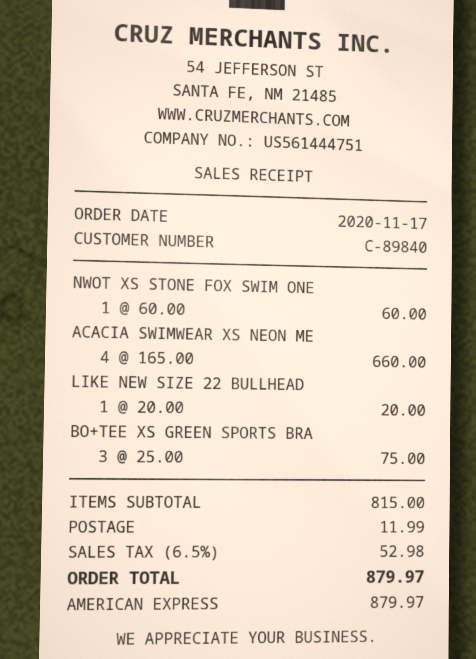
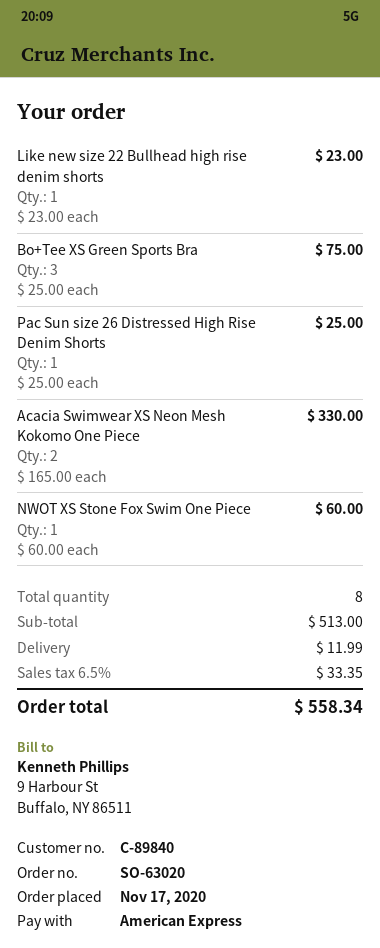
ACACIA SWIMWEAR XS NEON ME: 4 x 165.00 = 660.00 -> 2 x 165.00 = 330.00
LIKE NEW SIZE 22 BULLHEAD: 1 x 20.00 = 20.00 -> 1 x 23.00 = 23.00
Pac Sun size 26 Distressed High Rise Denim Shorts: none -> 1 x 25.00 = 25.00
subtotal: 815.00 -> 513.00
tax: 6.5% = 52.98 -> 6.5% = 33.35
total: 879.97 -> 558.34

